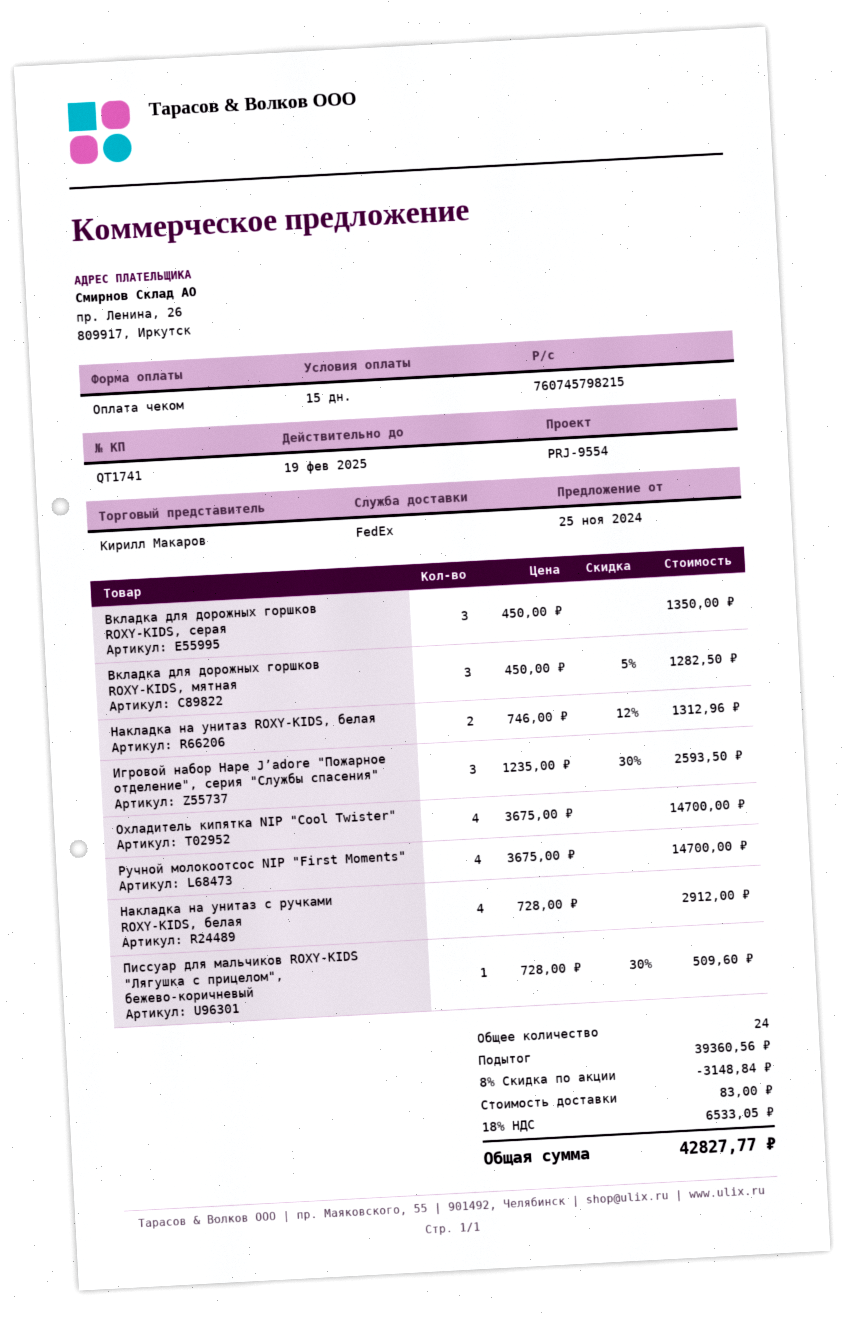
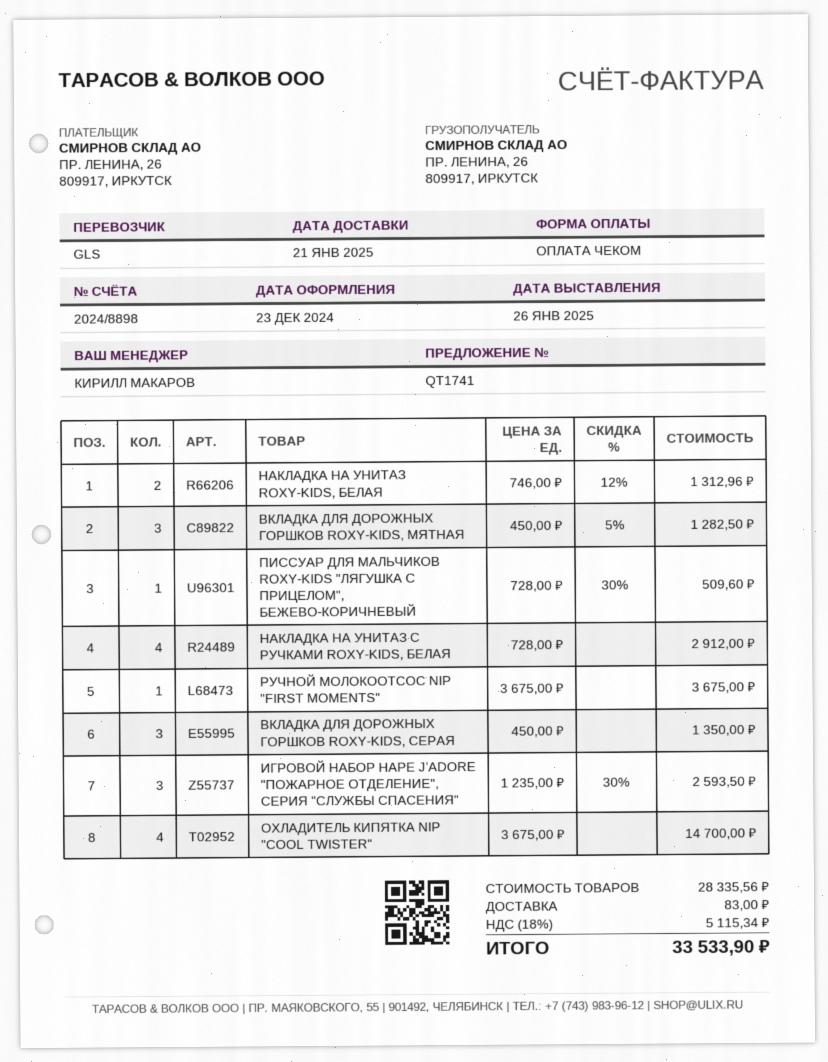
shipping method: FedEx -> GLS
Ручной молокоотсос NIP "First Moments": 4 x 3675.00 = 14700.00 -> 1 x 3675.00 = 3675.00
subtotal: 39360.56 -> 28335.56
discount: 8% = 3148.84 -> none
tax: 18% = 6533.05 -> 18% = 5115.34
total: 42827.77 -> 33533.90

